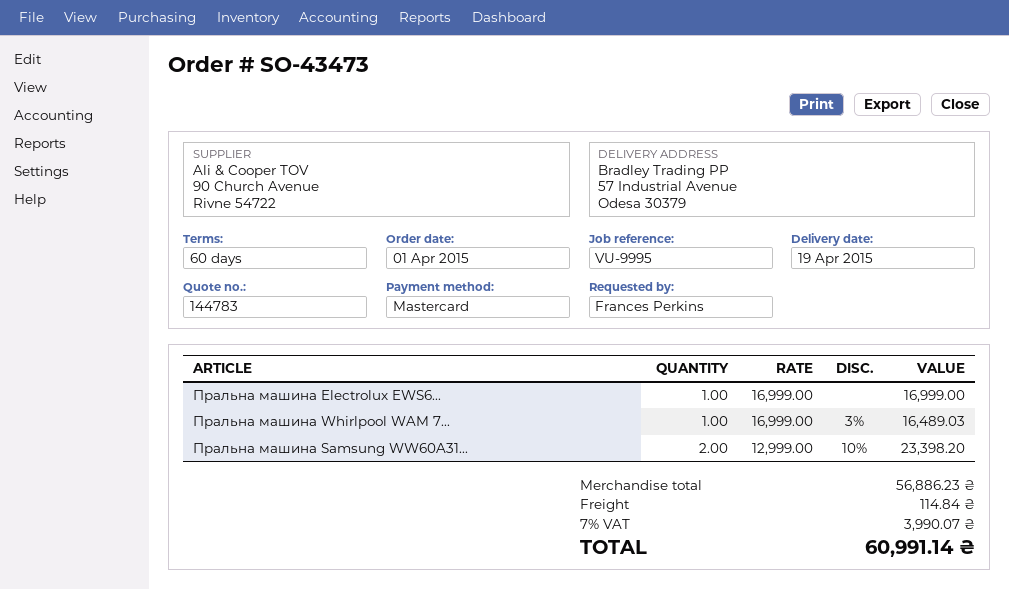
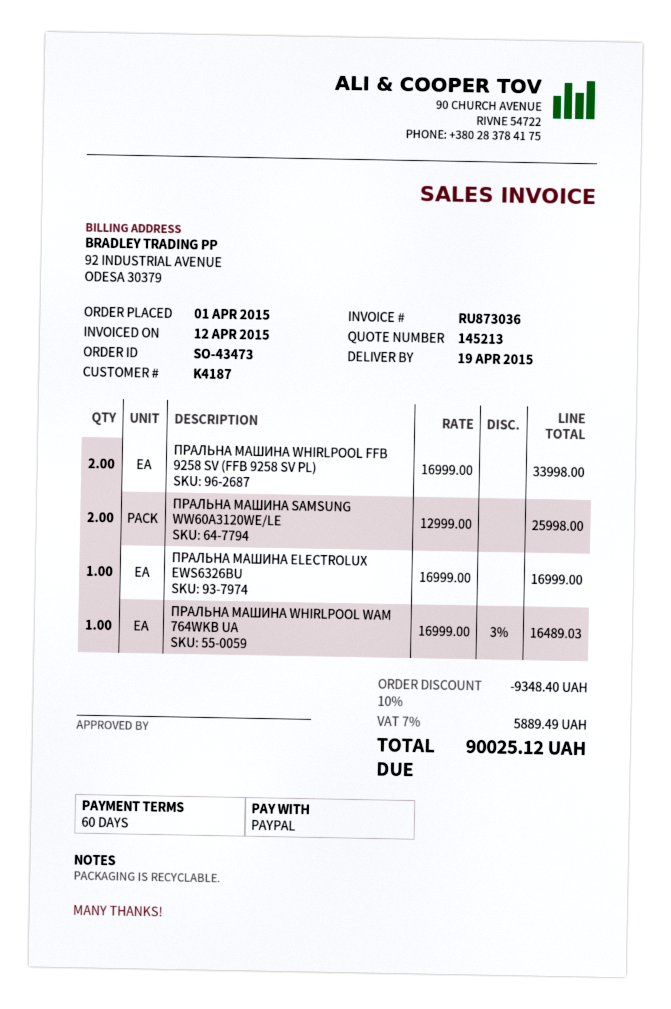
quote number: 144783 -> 145213
payment method: Mastercard -> PayPal
Пральна машина Samsung WW60A31...: 2 x 12999.00 - 10% = 23398.20 -> 2 x 12999.00 = 25998.00
ПРАЛЬНА МАШИНА WHIRLPOOL FFB 9258 SV (FFB 9258 SV PL): none -> 2 x 16999.00 = 33998.00
discount: none -> 10% = 9348.40
shipping: 114.84 -> none
tax: 7% = 3990.07 -> 7% = 5889.49
total: 60991.14 -> 90025.12

